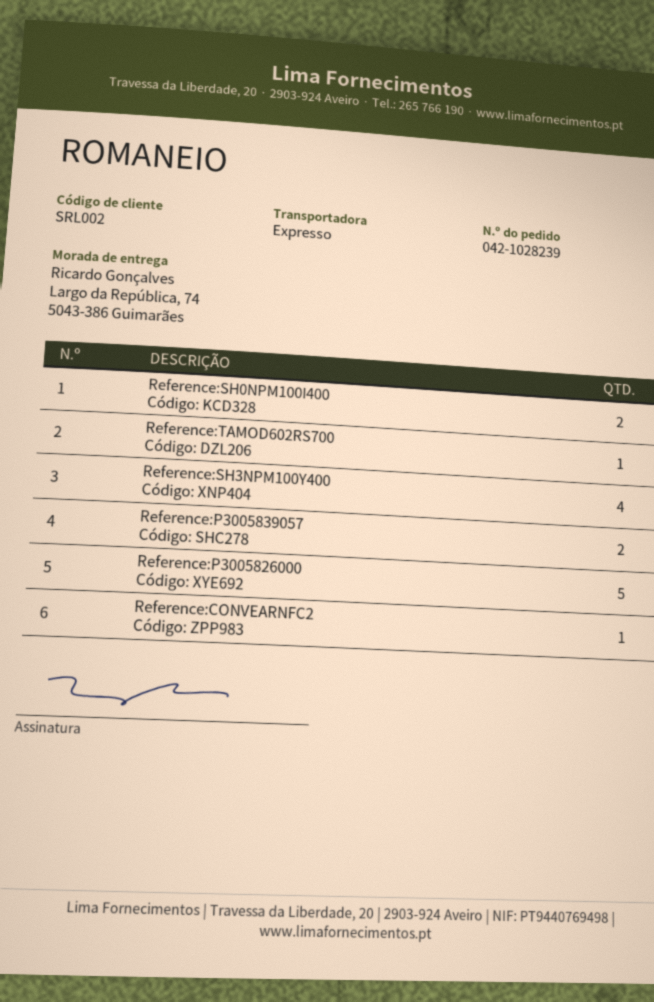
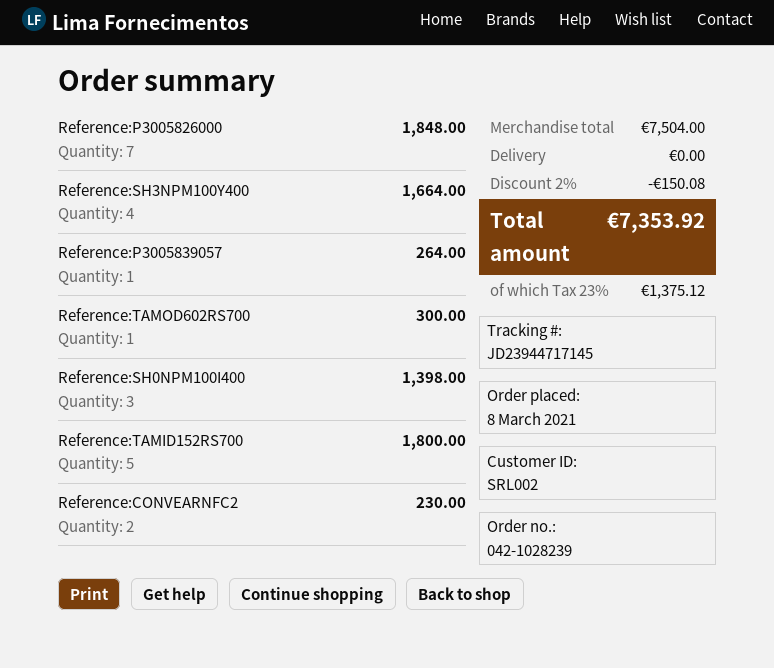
Reference:SH0NPM100I400: 2 -> 3
Reference:P3005839057: 2 -> 1
Reference:P3005826000: 5 -> 7
Reference:CONVEARNFC2: 1 -> 2
Reference:TAMID152RS700: none -> 5

